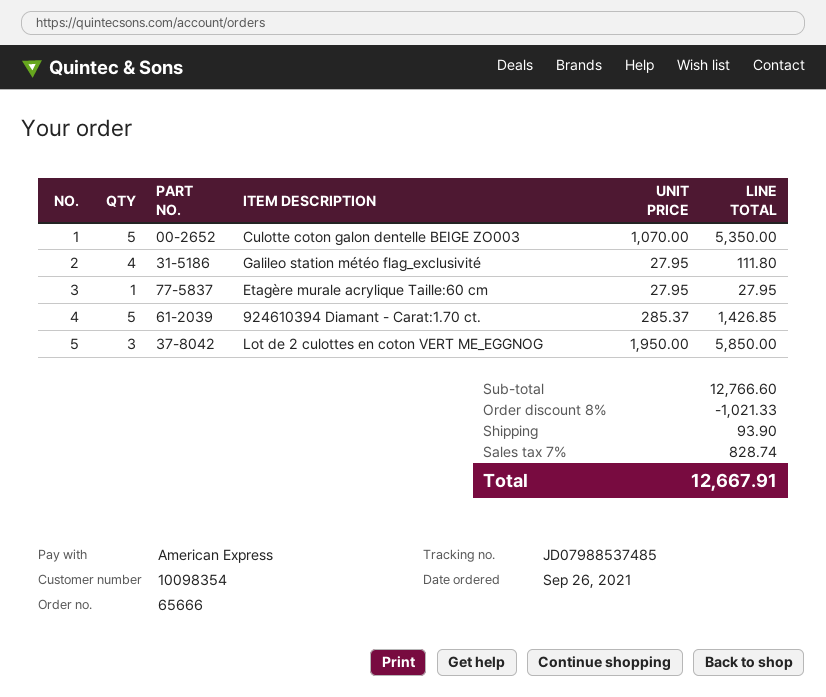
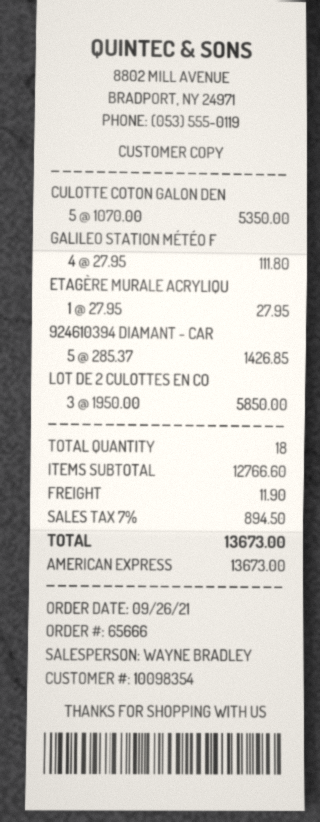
discount: 8% = 1021.33 -> none
shipping: 93.90 -> 11.90
tax: 7% = 828.74 -> 7% = 894.50
total: 12667.91 -> 13673.00

